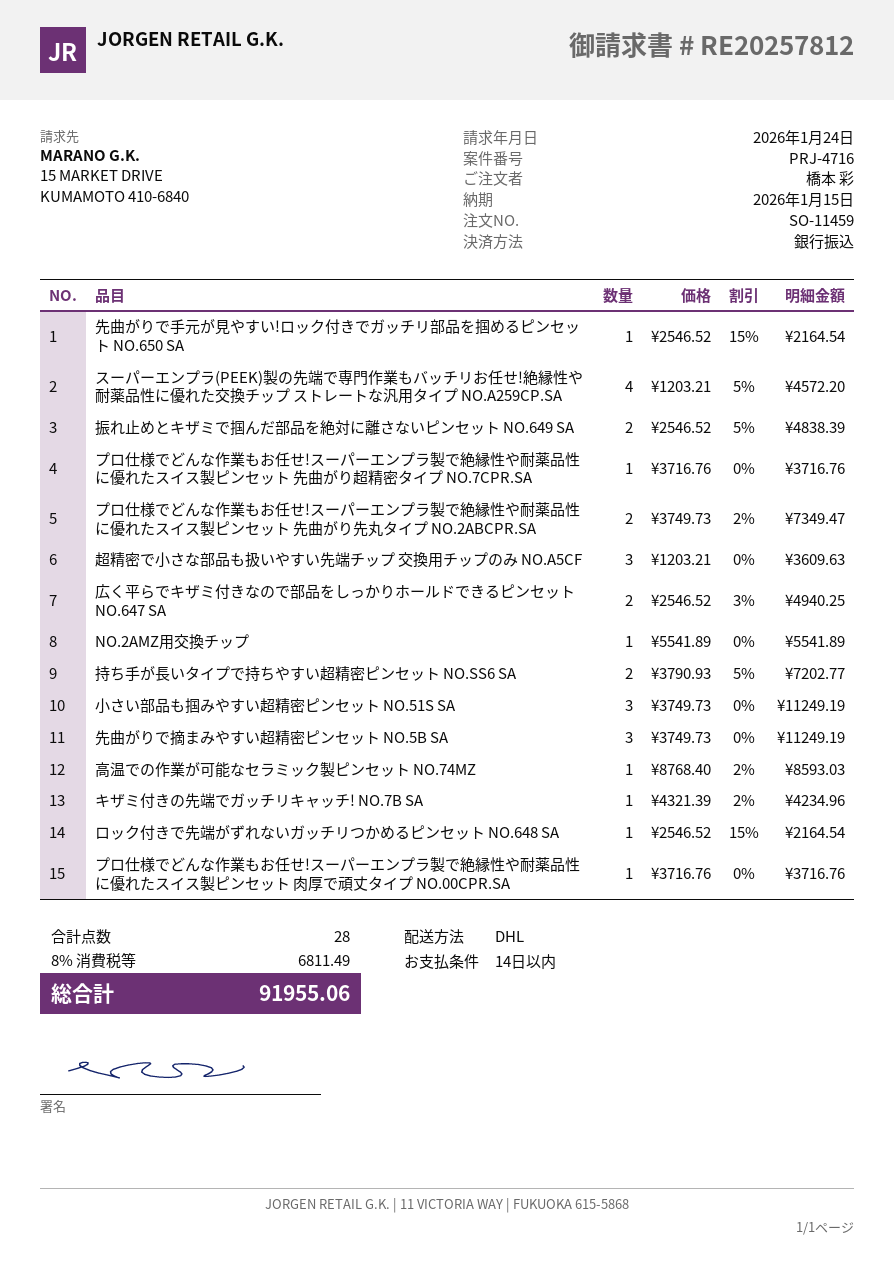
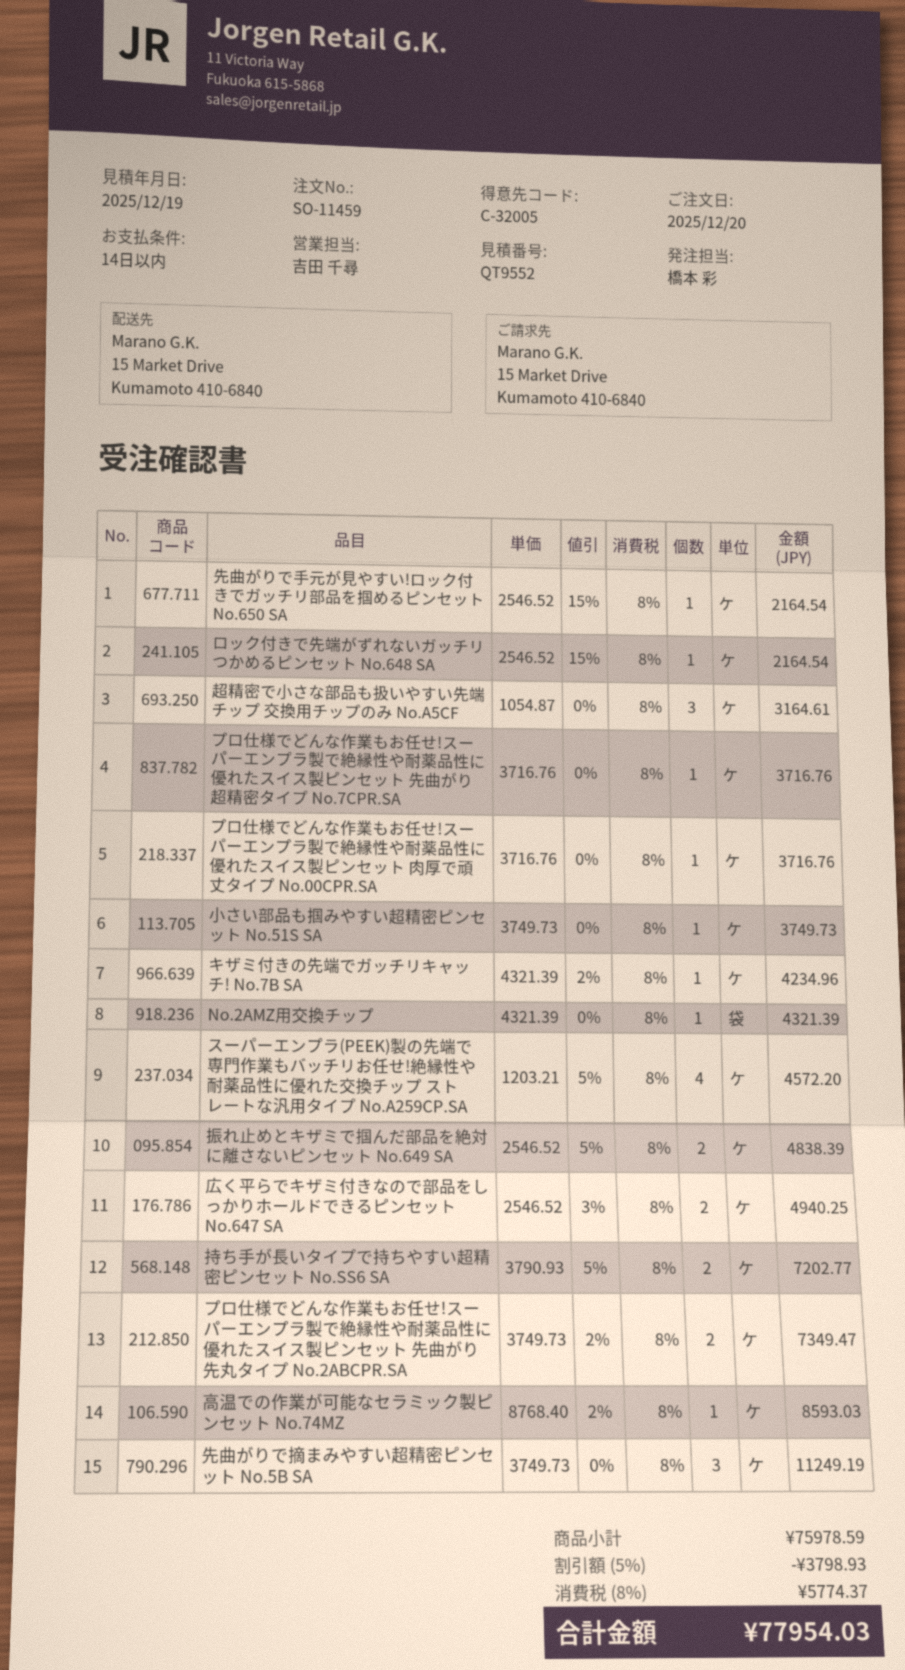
超精密で小さな部品も扱いやすい先端チップ 交換用チップのみ NO.A5CF: 3 x 1203.21 = 3609.63 -> 3 x 1054.87 = 3164.61
NO.2AMZ用交換チップ: 1 x 5541.89 = 5541.89 -> 1 x 4321.39 = 4321.39
小さい部品も掴みやすい超精密ピンセット NO.51S SA: 3 x 3749.73 = 11249.19 -> 1 x 3749.73 = 3749.73
discount: none -> 5% = 3798.93
tax: 8% = 6811.49 -> 8% = 5774.37
total: 91955.06 -> 77954.03

